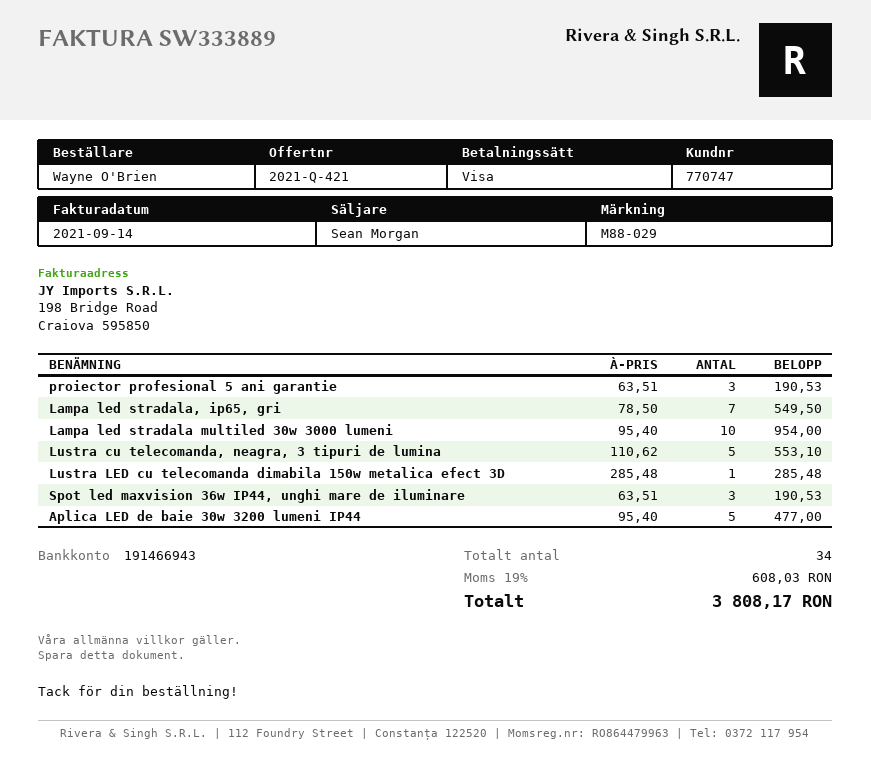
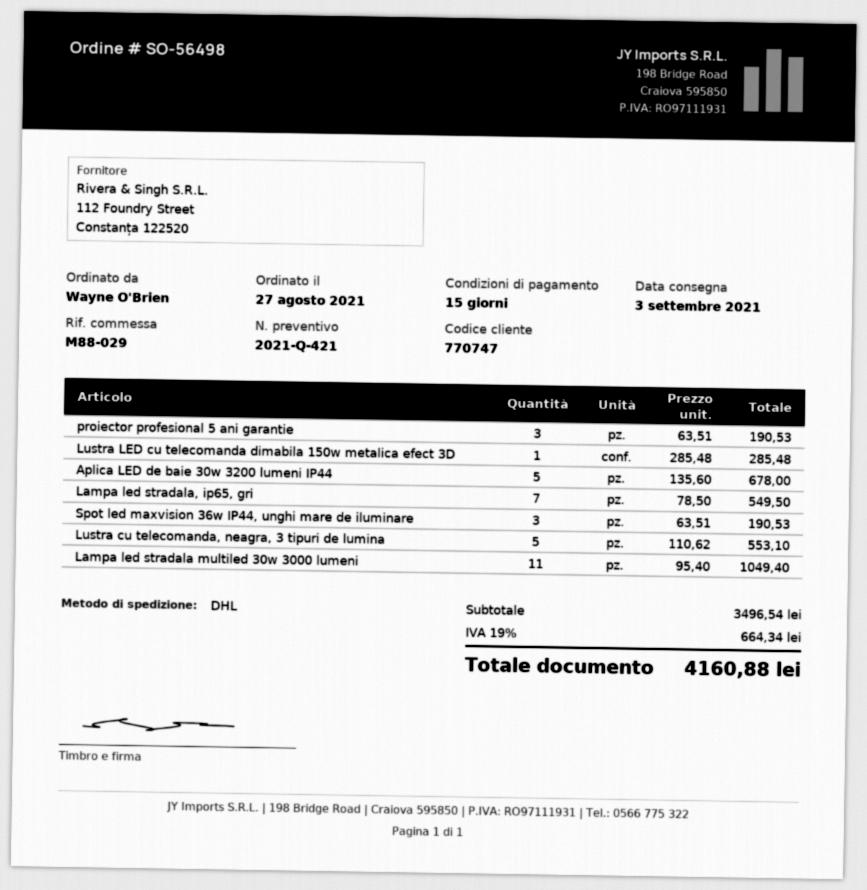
Lampa led stradala multiled 30w 3000 lumeni: 10 x 95.40 = 954.00 -> 11 x 95.40 = 1049.40
Aplica LED de baie 30w 3200 lumeni IP44: 5 x 95.40 = 477.00 -> 5 x 135.60 = 678.00
tax: 19% = 608.03 -> 19% = 664.34
total: 3808.17 -> 4160.88

